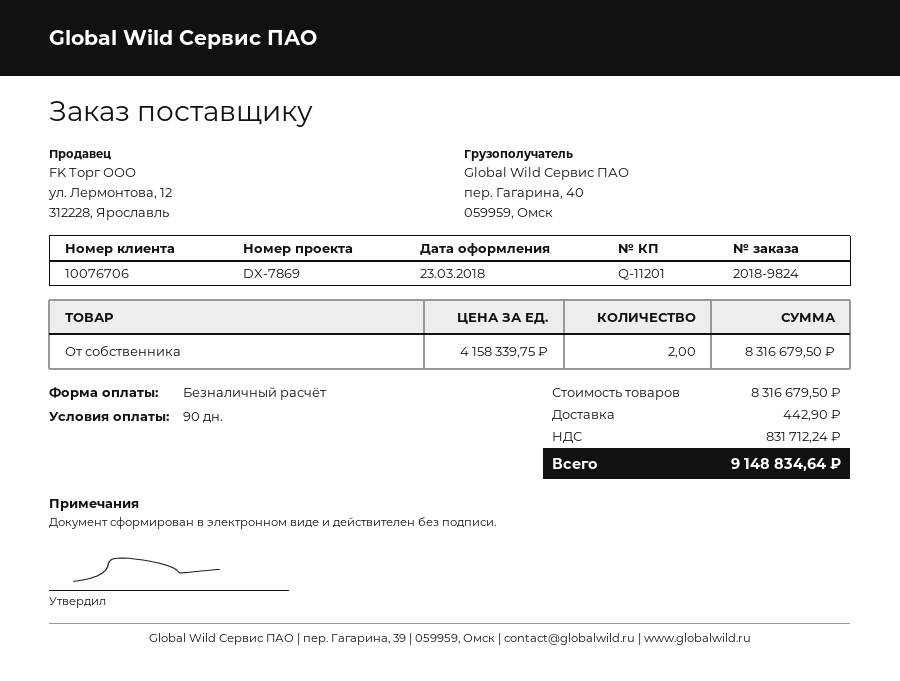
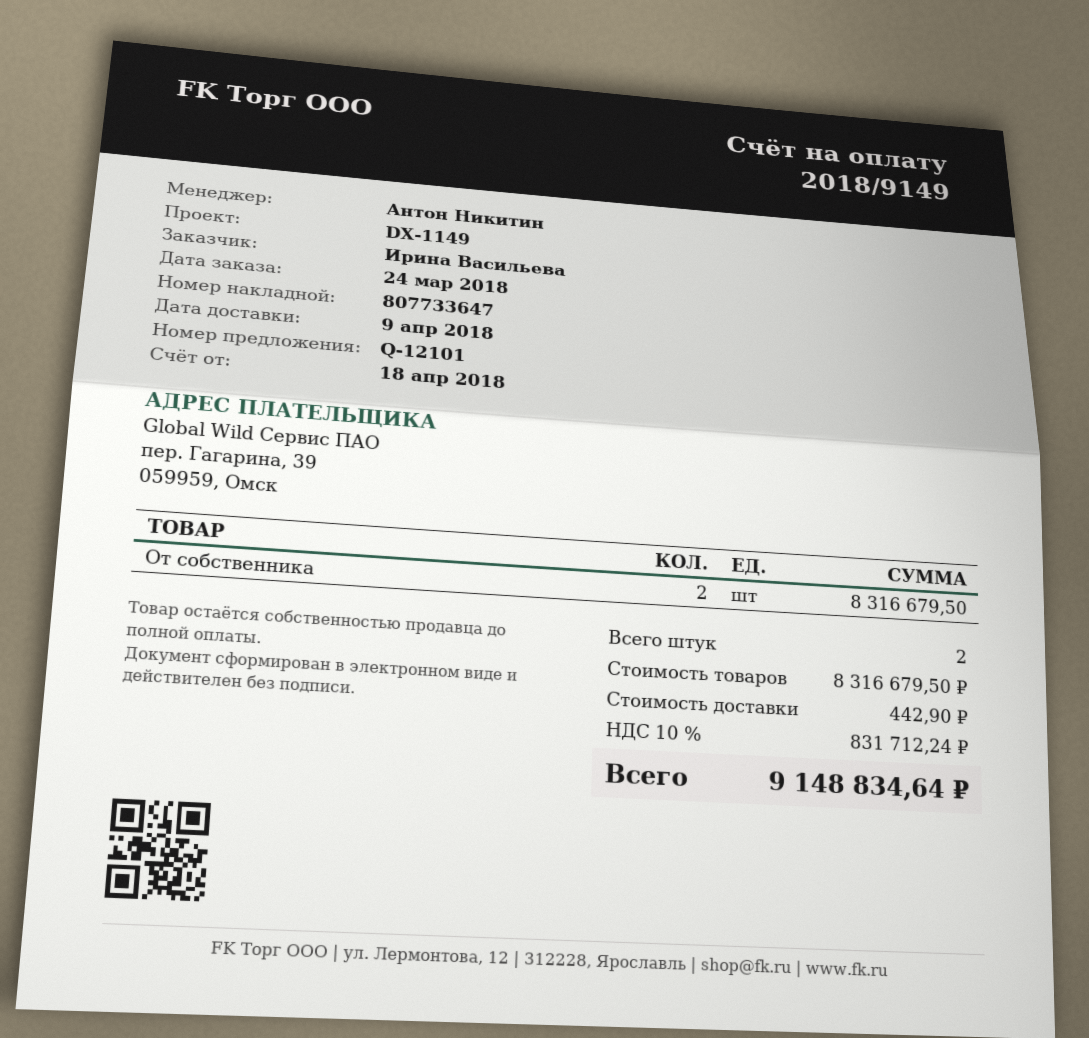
quote number: Q-11201 -> Q-12101
order date: 2018-03-23 -> 2018-03-24
reference: DX-7869 -> DX-1149

